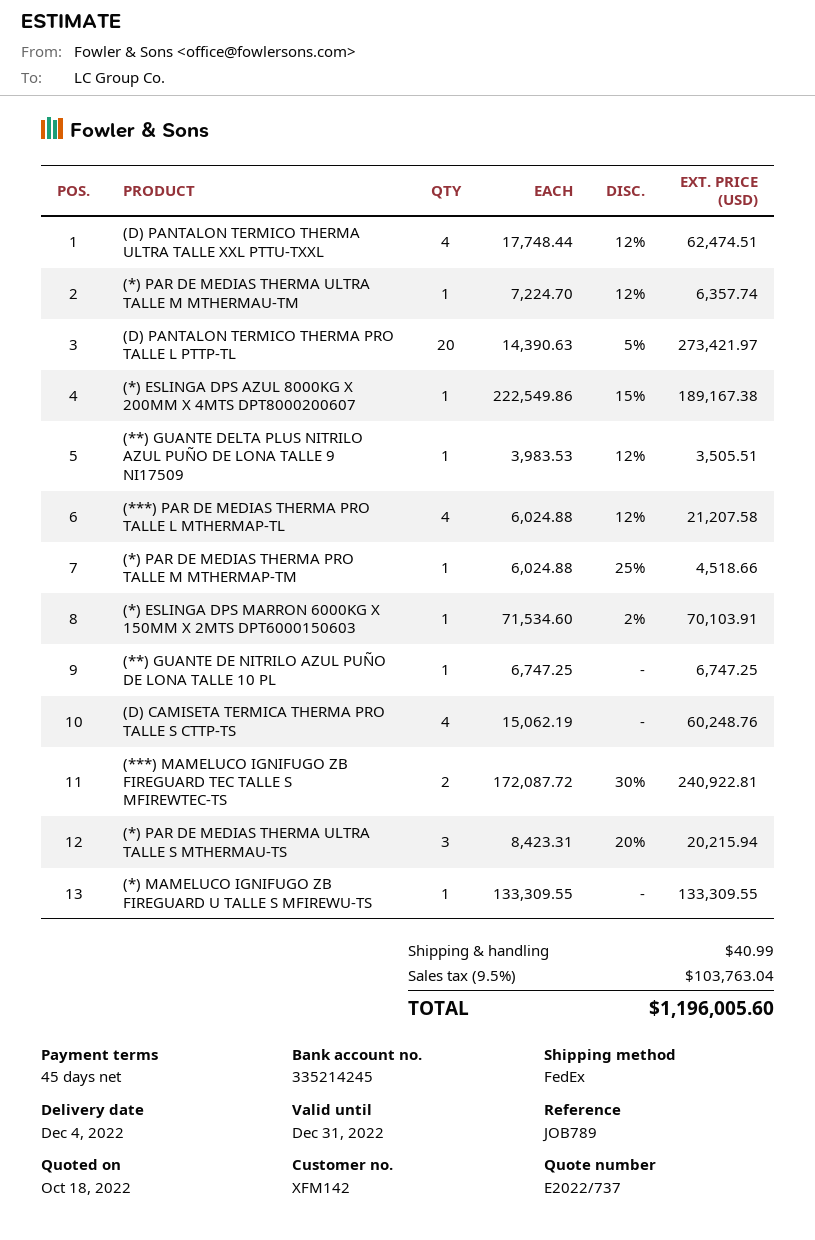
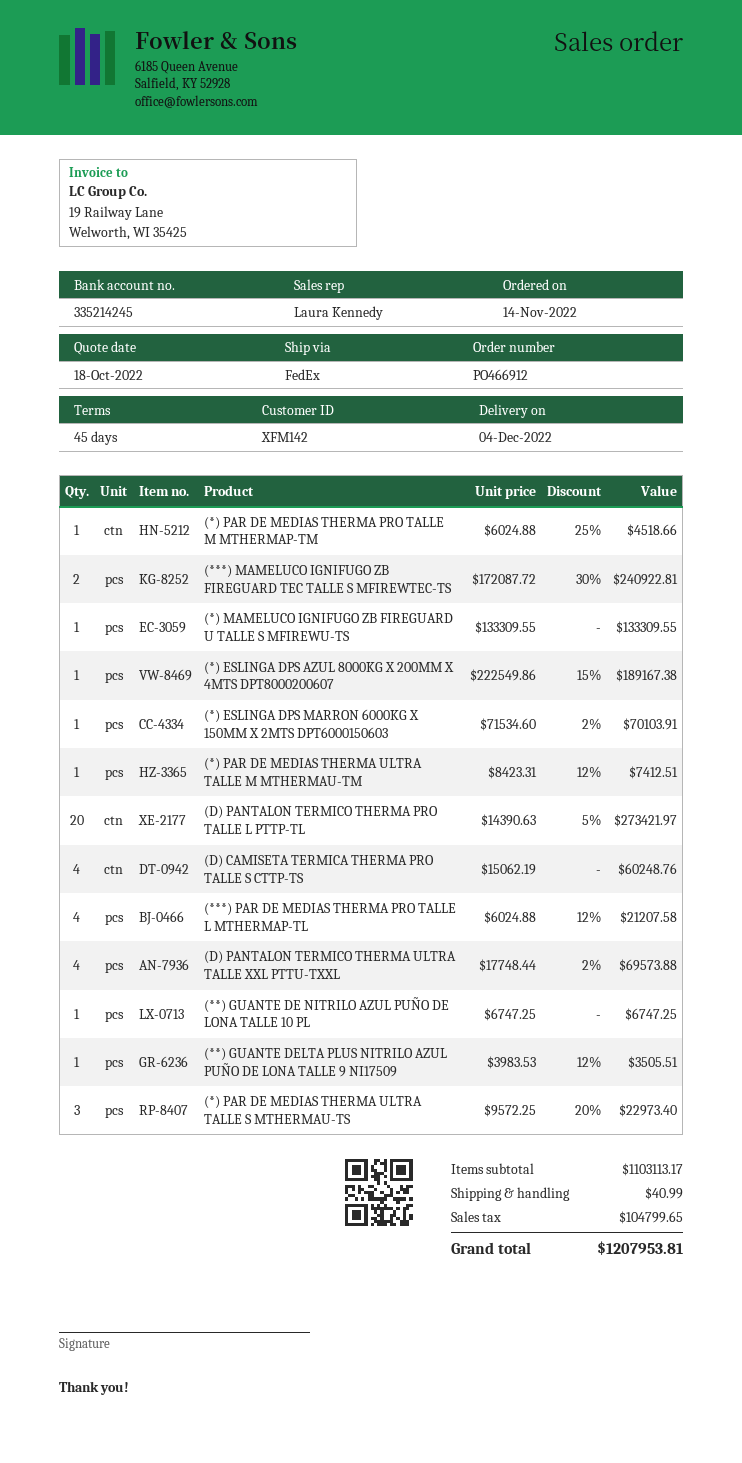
(D) PANTALON TERMICO THERMA ULTRA TALLE XXL PTTU-TXXL: 4 x 17748.44 - 12% = 62474.51 -> 4 x 17748.44 - 2% = 69573.88
(*) PAR DE MEDIAS THERMA ULTRA TALLE M MTHERMAU-TM: 1 x 7224.70 - 12% = 6357.74 -> 1 x 8423.31 - 12% = 7412.51
(*) PAR DE MEDIAS THERMA ULTRA TALLE S MTHERMAU-TS: 3 x 8423.31 - 20% = 20215.94 -> 3 x 9572.25 - 20% = 22973.40
tax: 103763.04 -> 104799.65
total: 1196005.60 -> 1207953.81

